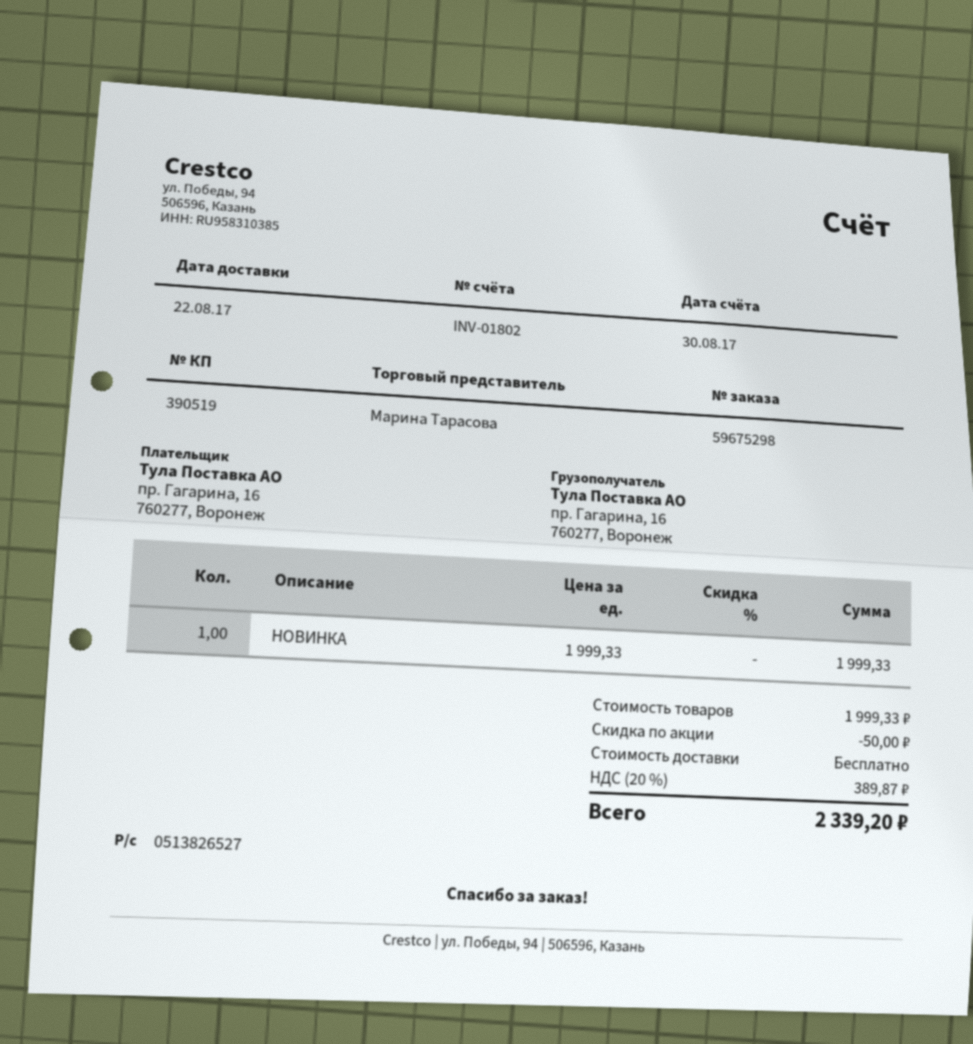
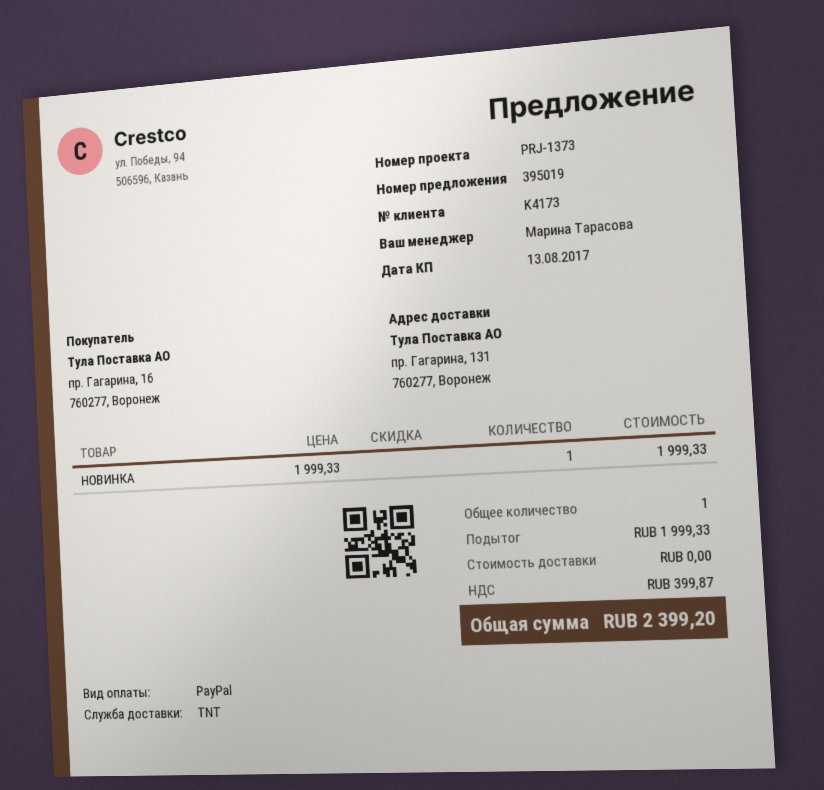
quote number: 390519 -> 395019
ship to: пр. Гагарина, 16, 760277, Воронеж -> пр. Гагарина, 131, 760277, Воронеж
discount: 50.00 -> none
tax: 389.87 -> 399.87
total: 2339.20 -> 2399.20

